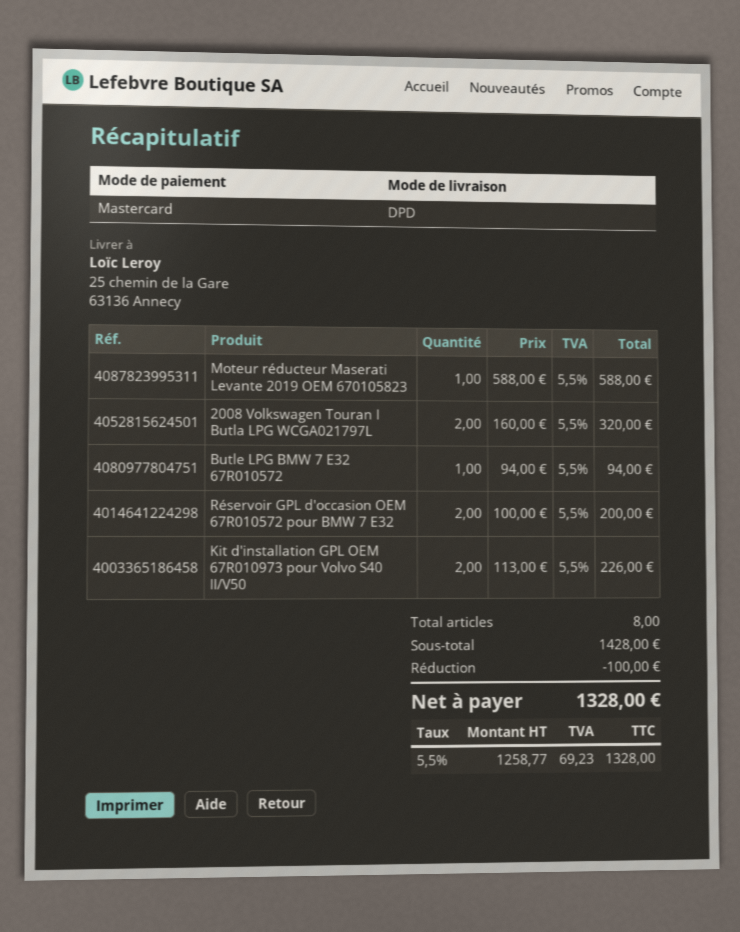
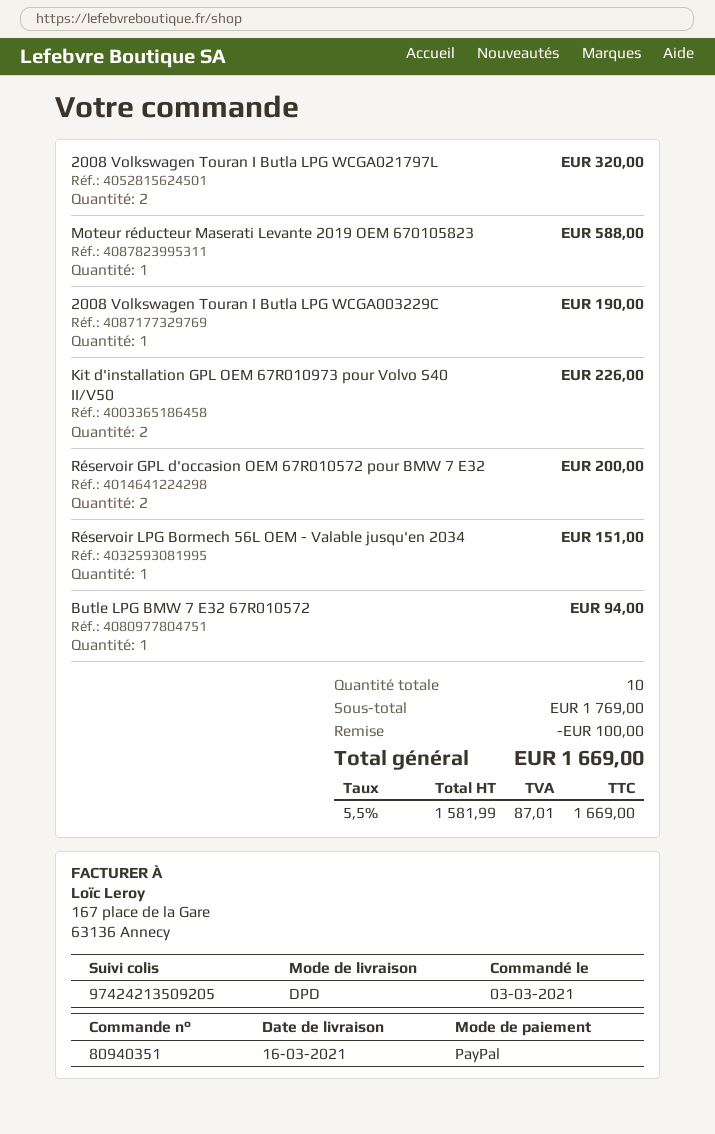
payment method: Mastercard -> PayPal
2008 Volkswagen Touran I Butla LPG WCGA003229C: none -> 1 for 190.00
Réservoir LPG Bormech 56L OEM - Valable jusqu'en 2034: none -> 1 for 151.00
total quantity: 8 -> 10
subtotal: 1428.00 -> 1769.00
net: 1258.77 -> 1581.99
tax: 5.5% = 69.23 -> 5.5% = 87.01
total: 1328.00 -> 1669.00

